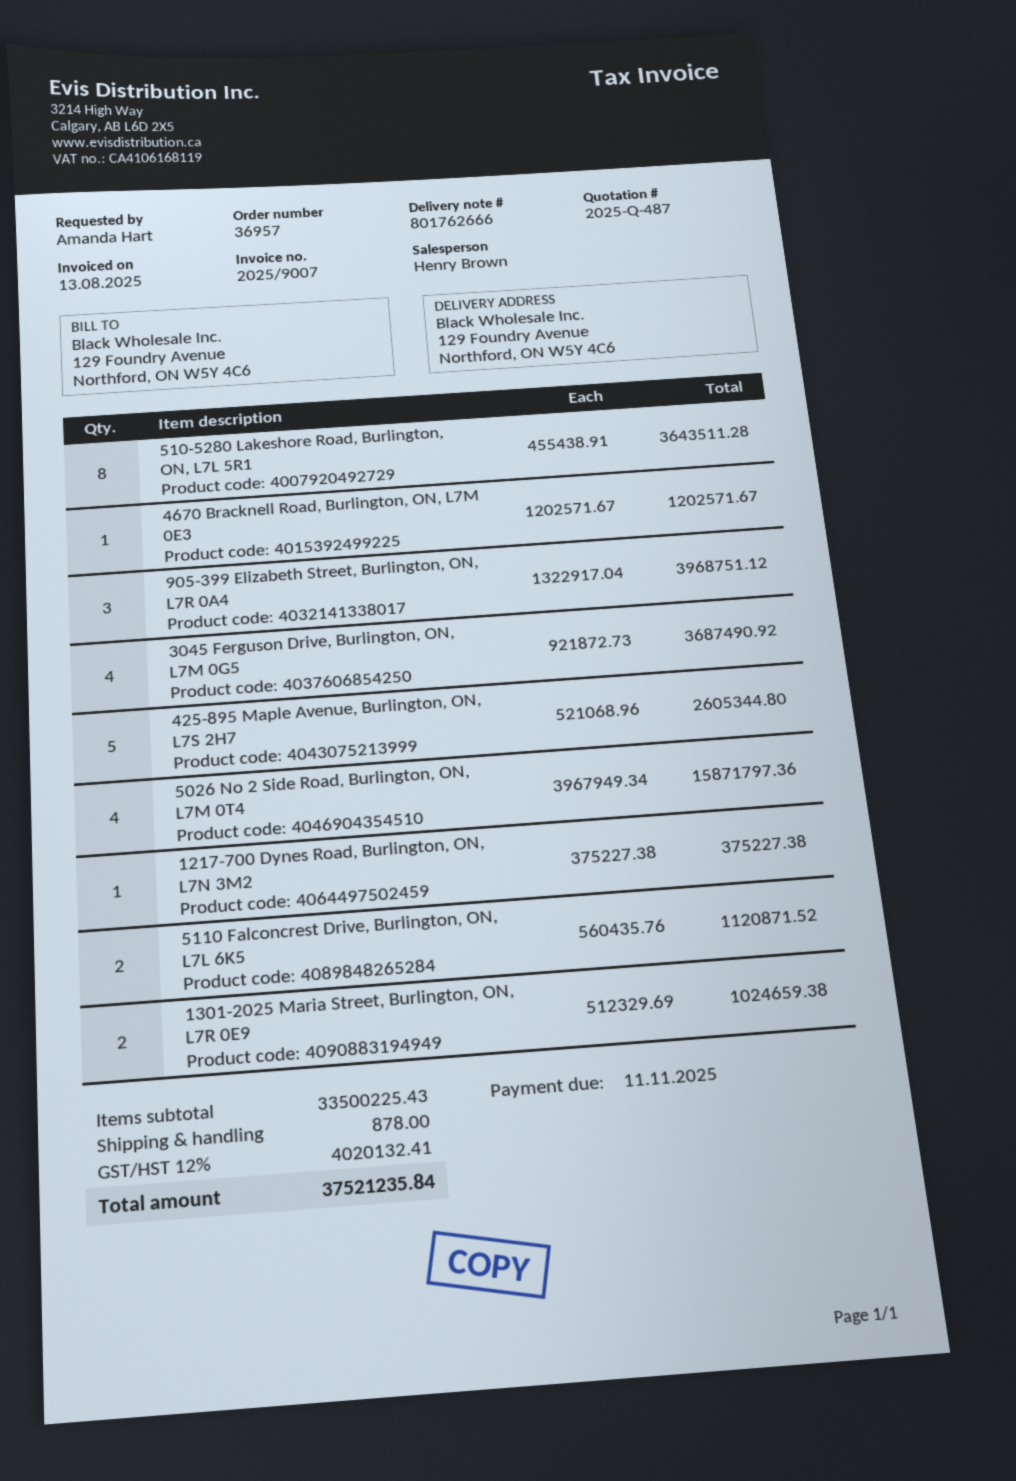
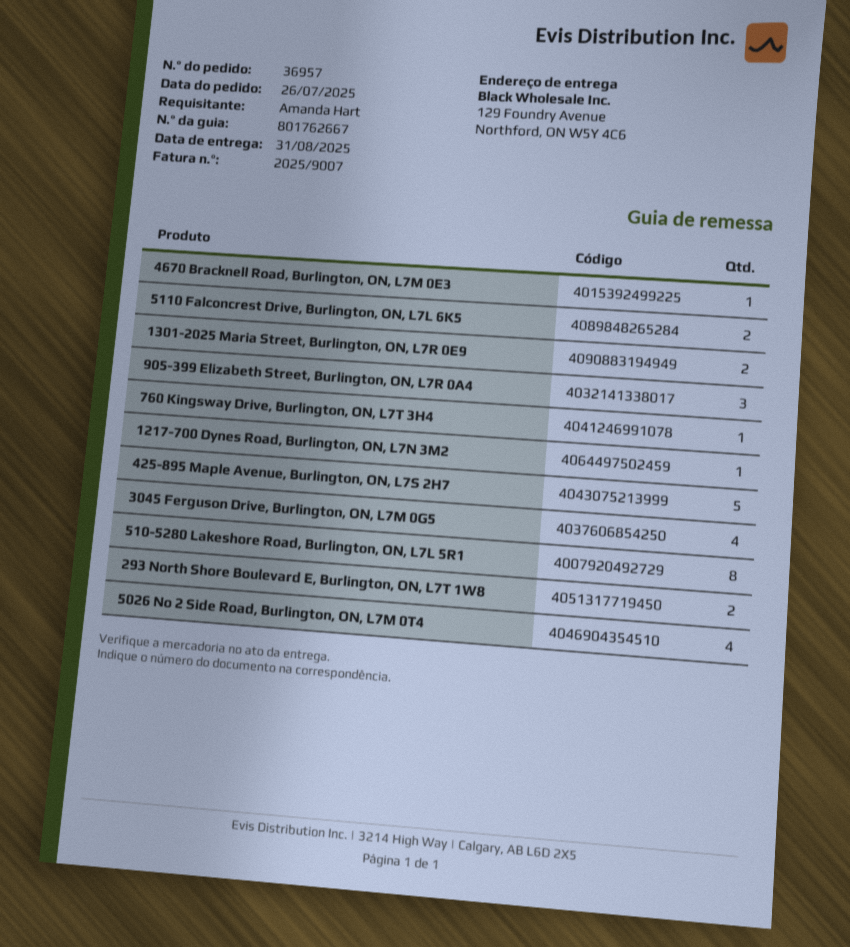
delivery note number: 801762666 -> 801762667
760 Kingsway Drive, Burlington, ON, L7T 3H4: none -> 1
293 North Shore Boulevard E, Burlington, ON, L7T 1W8: none -> 2

